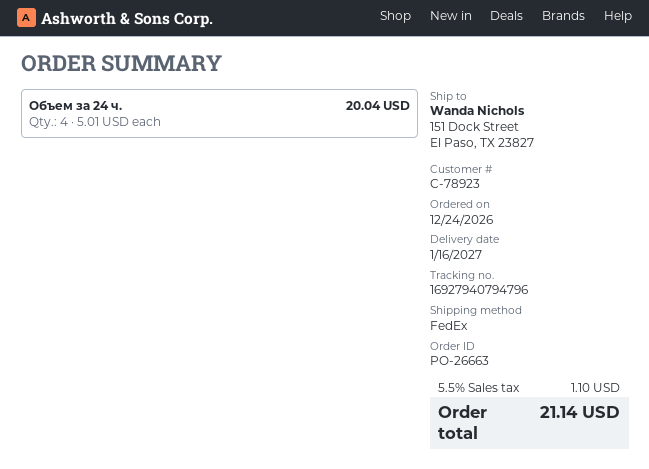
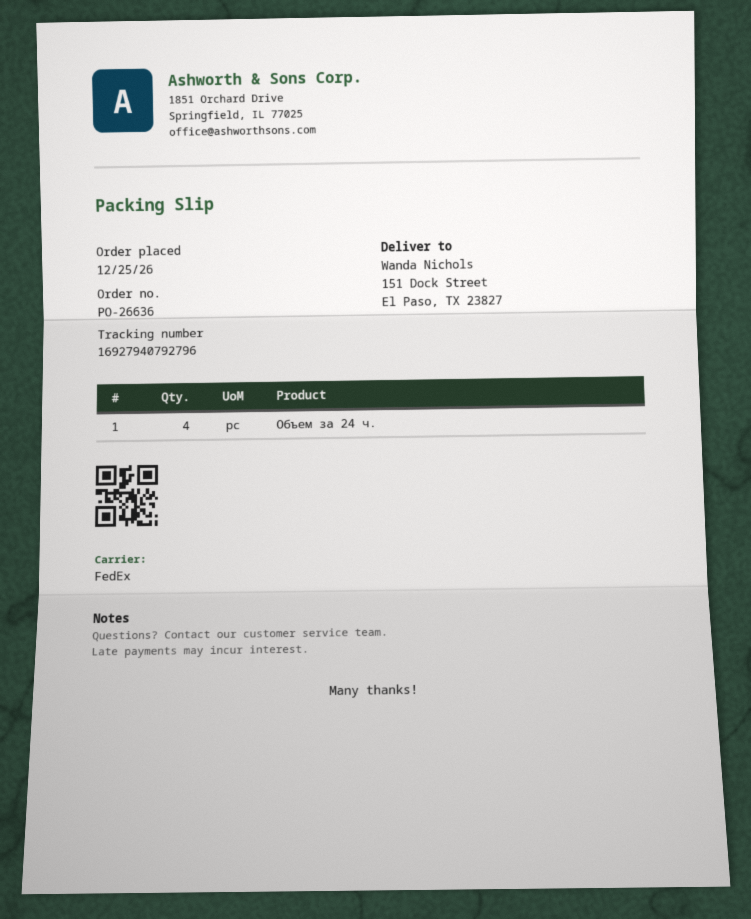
order number: PO-26663 -> PO-26636
order date: 2026-12-24 -> 2026-12-25
tracking number: 16927940794796 -> 16927940792796

